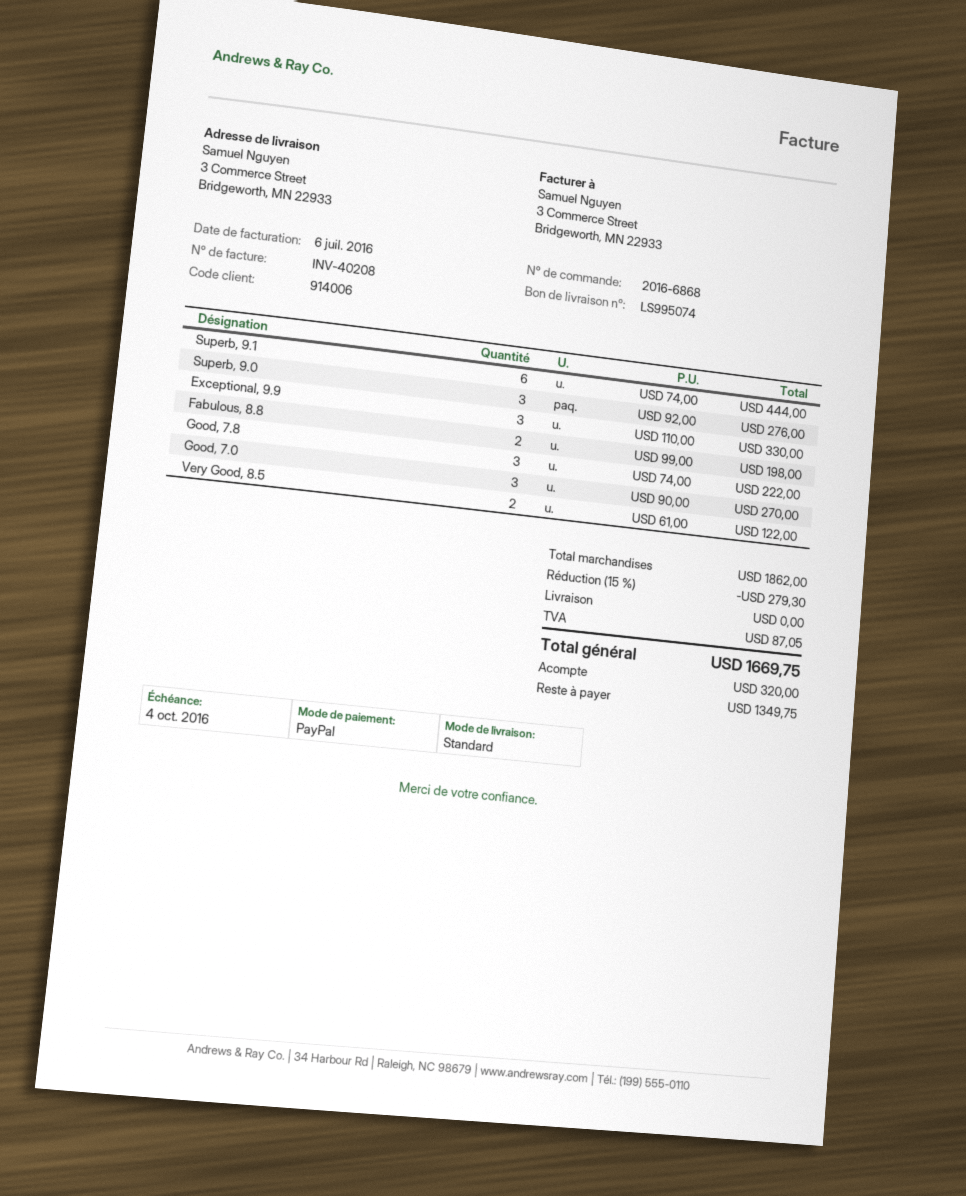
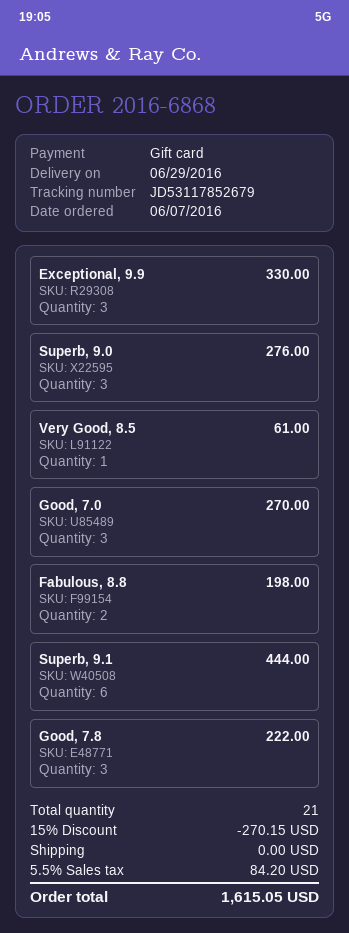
payment method: PayPal -> gift card
Very Good, 8.5: 2 for 122.00 -> 1 for 61.00
discount: 15% = 279.30 -> 15% = 270.15
tax: 87.05 -> 84.20
total: 1669.75 -> 1615.05

